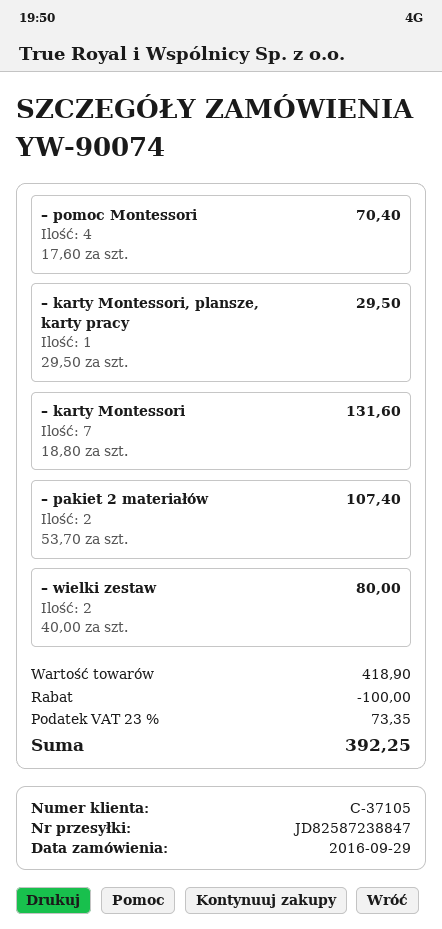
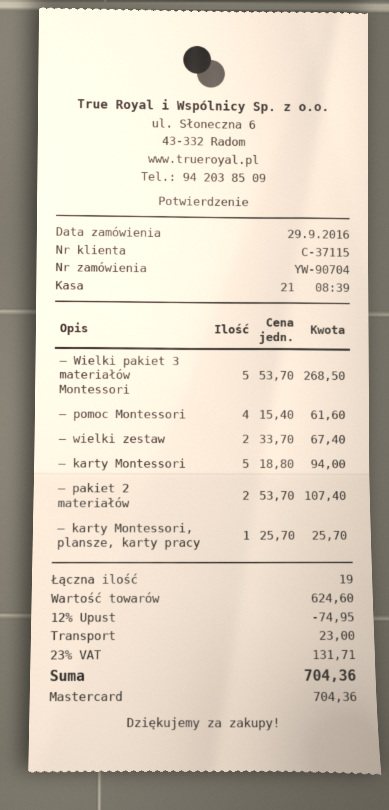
order number: YW-90074 -> YW-90704
customer number: C-37105 -> C-37115
– pomoc Montessori: 4 x 17.60 = 70.40 -> 4 x 15.40 = 61.60
– karty Montessori, plansze, karty pracy: 1 x 29.50 = 29.50 -> 1 x 25.70 = 25.70
– karty Montessori: 7 x 18.80 = 131.60 -> 5 x 18.80 = 94.00
– wielki zestaw: 2 x 40.00 = 80.00 -> 2 x 33.70 = 67.40
– Wielki pakiet 3 materiałów Montessori: none -> 5 x 53.70 = 268.50
subtotal: 418.90 -> 624.60
discount: 100.00 -> 74.95
shipping: none -> 23.00
tax: 23% = 73.35 -> 23% = 131.71
total: 392.25 -> 704.36

